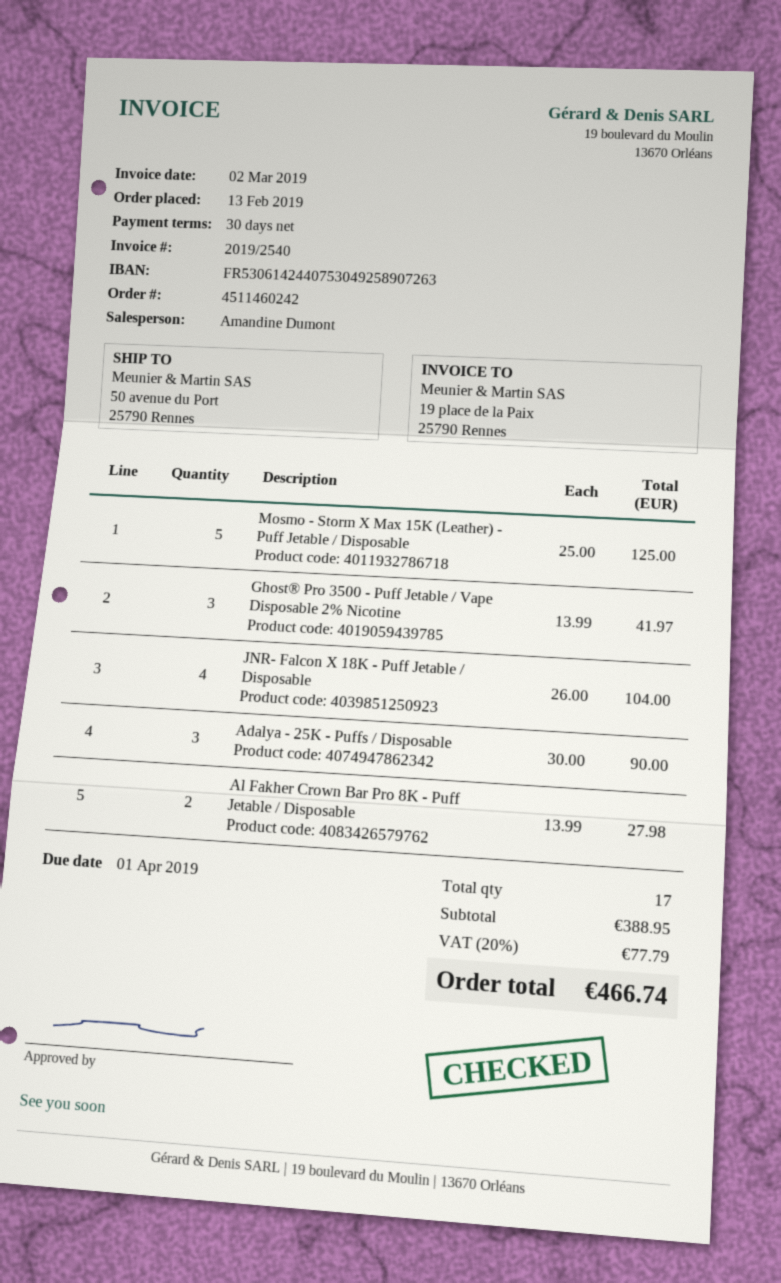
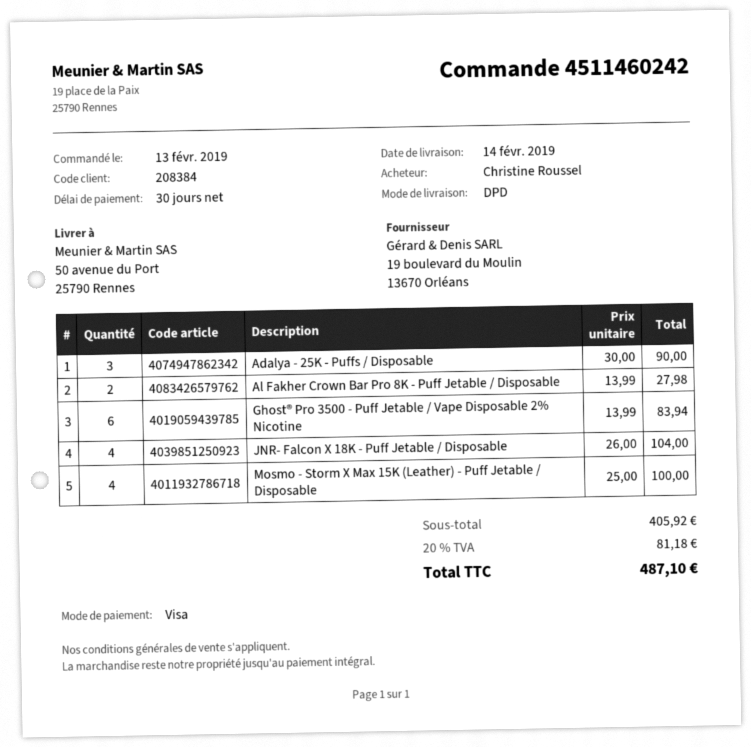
Mosmo - Storm X Max 15K (Leather) - Puff Jetable / Disposable: 5 x 25.00 = 125.00 -> 4 x 25.00 = 100.00
Ghost® Pro 3500 - Puff Jetable / Vape Disposable 2% Nicotine: 3 x 13.99 = 41.97 -> 6 x 13.99 = 83.94
subtotal: 388.95 -> 405.92
tax: 20% = 77.79 -> 20% = 81.18
total: 466.74 -> 487.10

